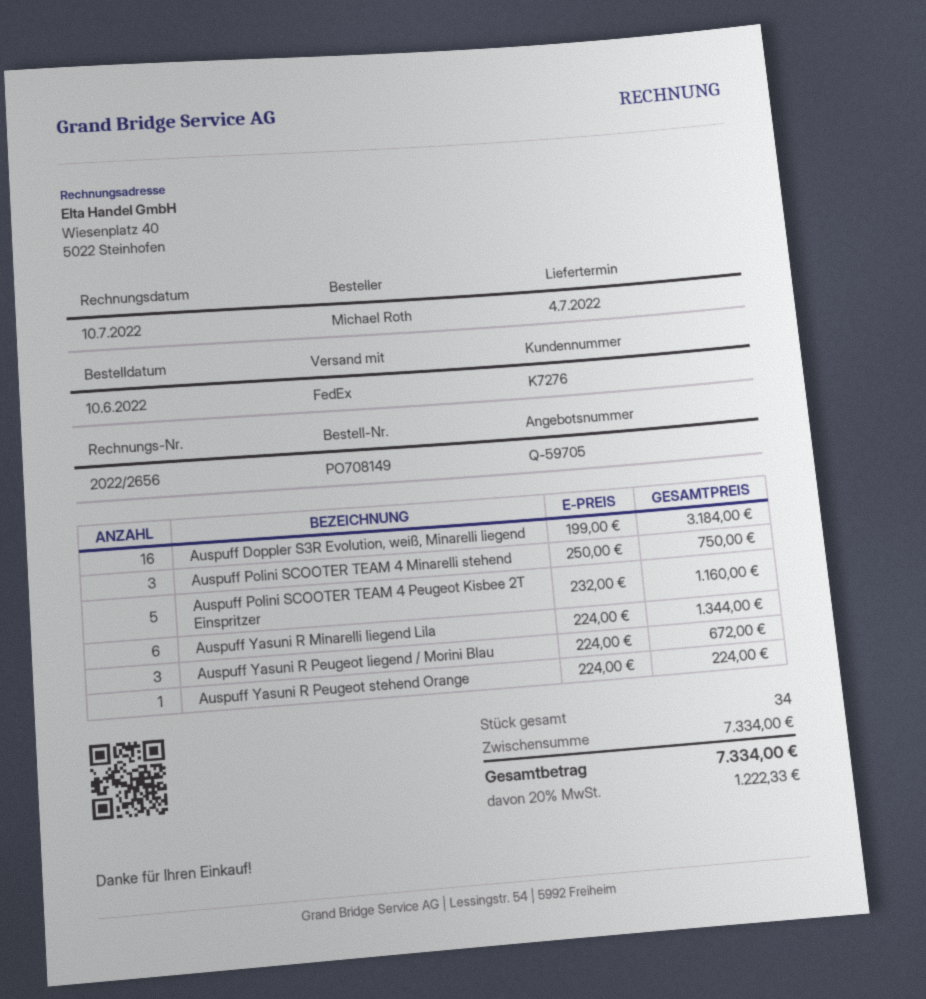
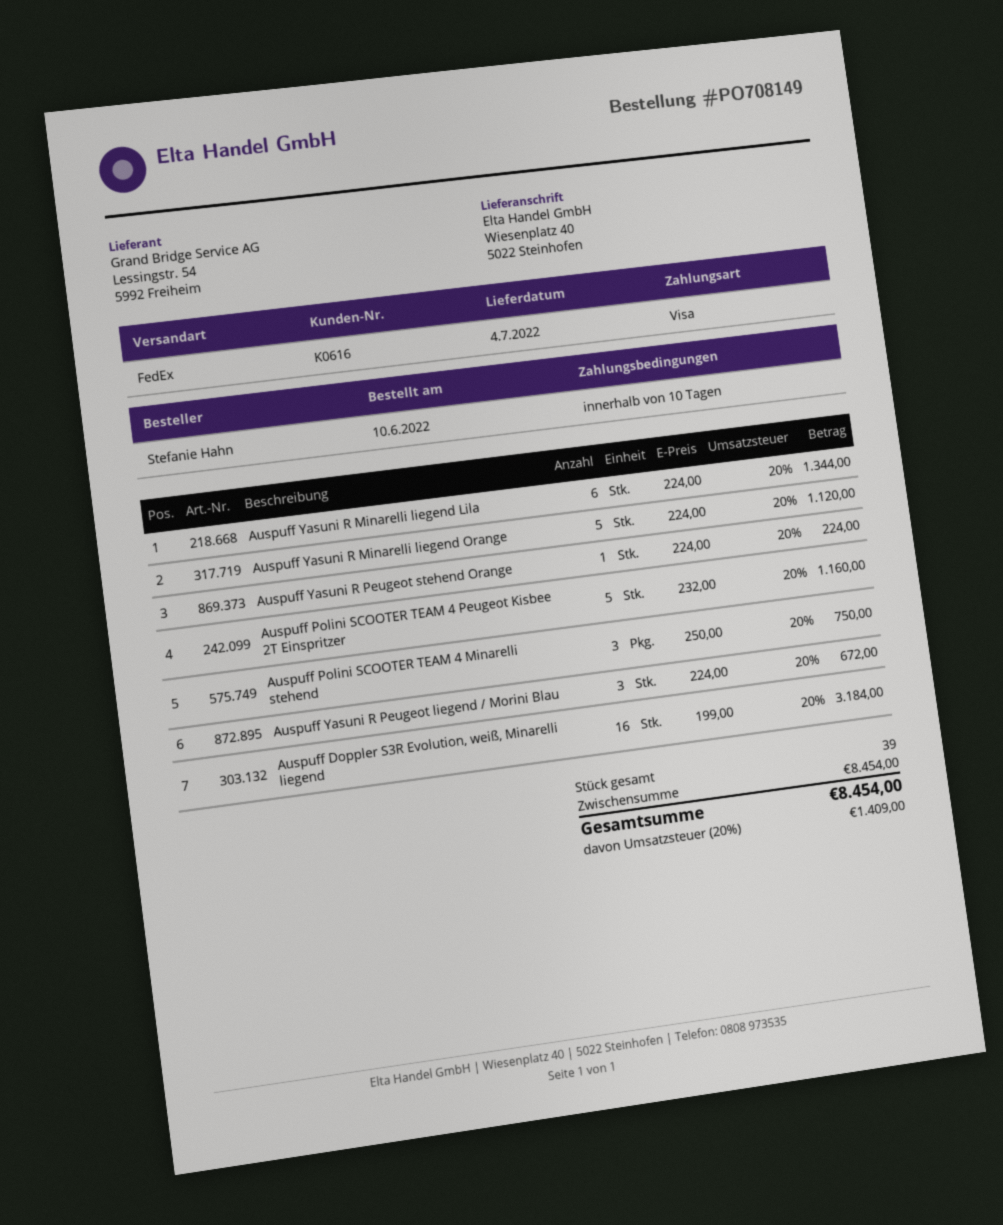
customer number: K7276 -> K0616
ordered by: Michael Roth -> Stefanie Hahn
Auspuff Yasuni R Minarelli liegend Orange: none -> 5 x 224.00 = 1120.00
total quantity: 34 -> 39
subtotal: 7334.00 -> 8454.00
tax: 20% = 1222.33 -> 20% = 1409.00
total: 7334.00 -> 8454.00

